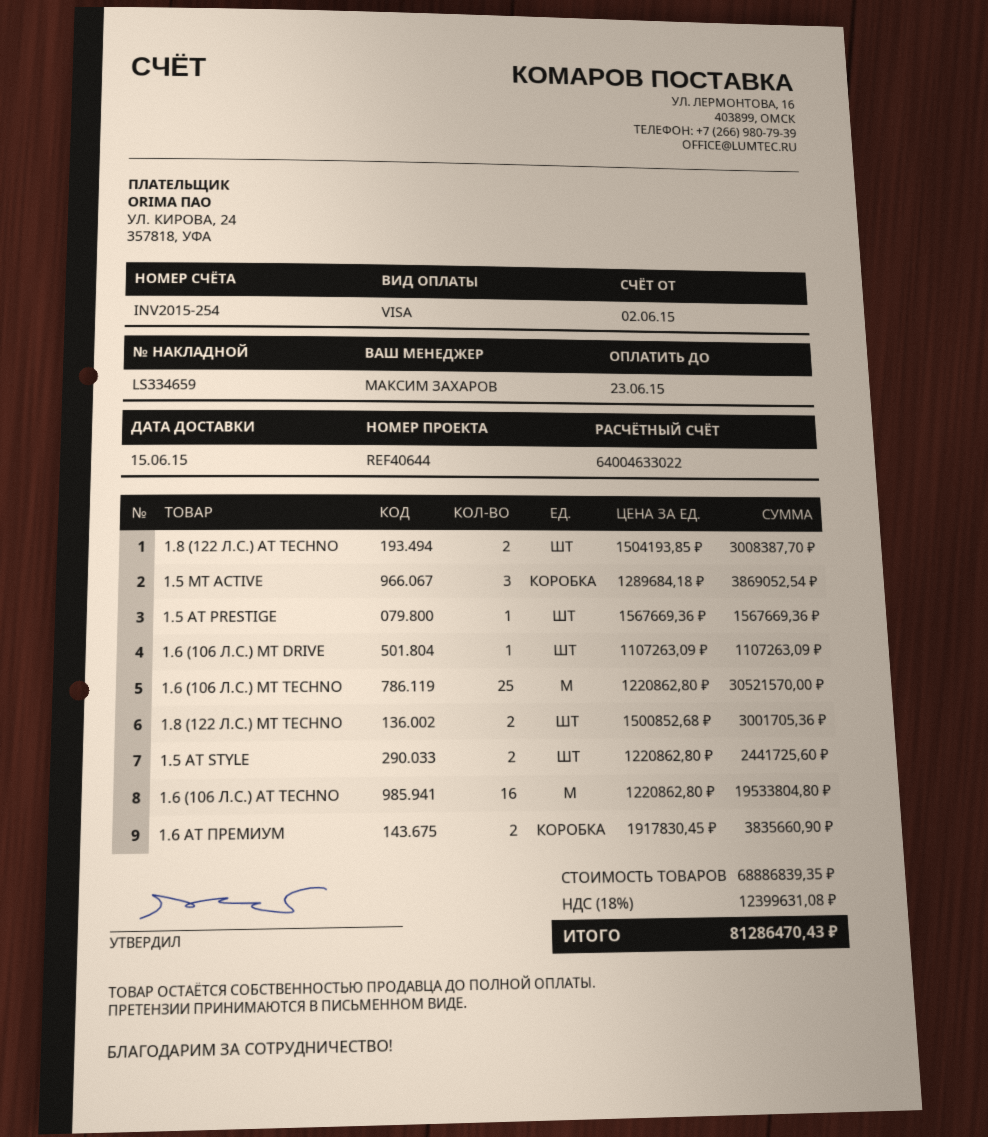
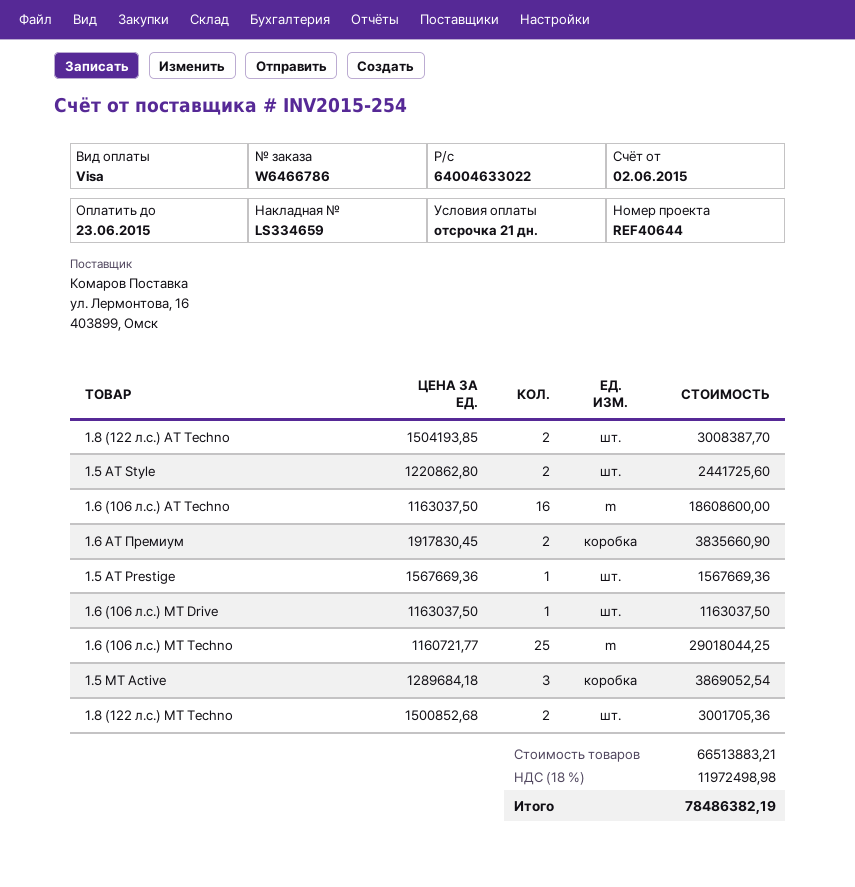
1.6 (106 Л.С.) MT DRIVE: 1 x 1107263.09 = 1107263.09 -> 1 x 1163037.50 = 1163037.50
1.6 (106 Л.С.) MT TECHNO: 25 x 1220862.80 = 30521570.00 -> 25 x 1160721.77 = 29018044.25
1.6 (106 Л.С.) AT TECHNO: 16 x 1220862.80 = 19533804.80 -> 16 x 1163037.50 = 18608600.00
subtotal: 68886839.35 -> 66513883.21
tax: 18% = 12399631.08 -> 18% = 11972498.98
total: 81286470.43 -> 78486382.19

